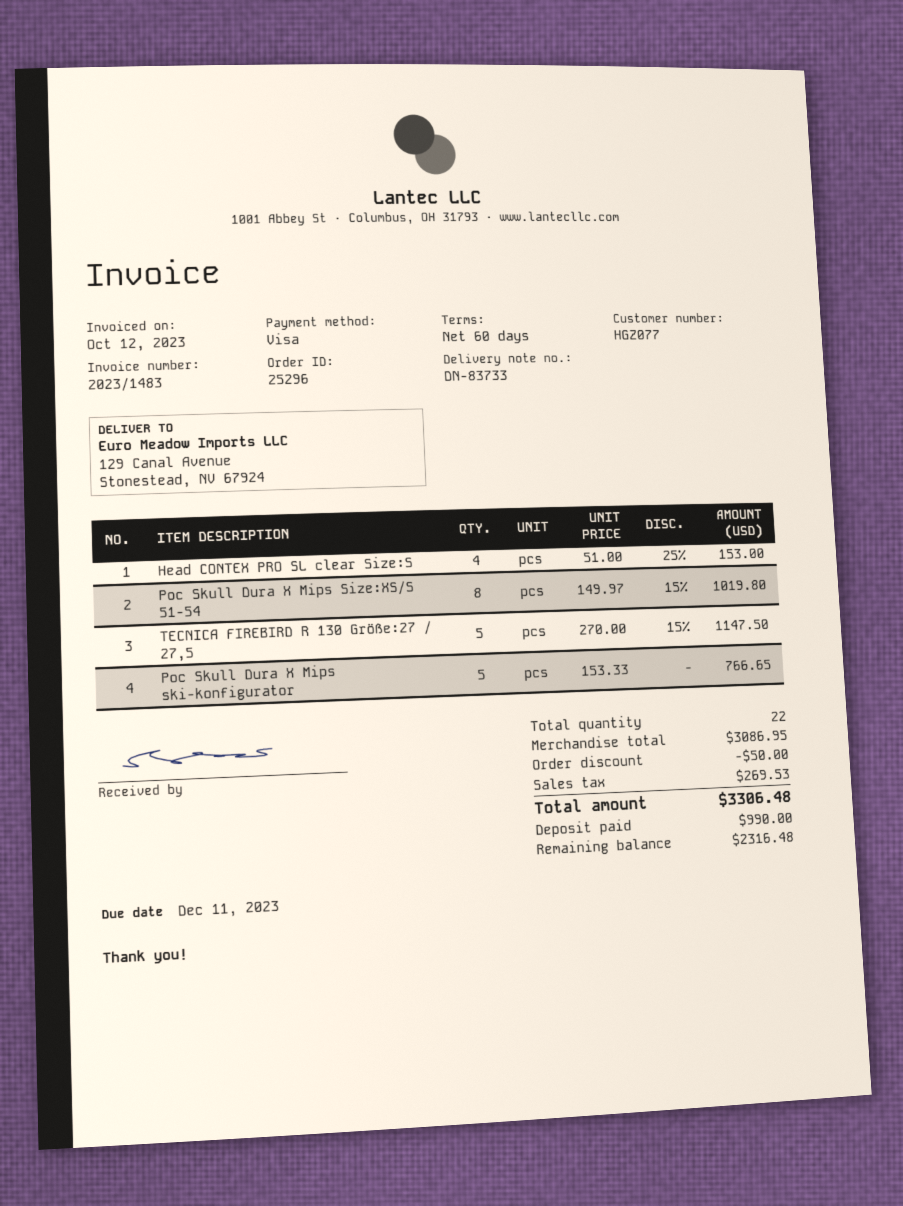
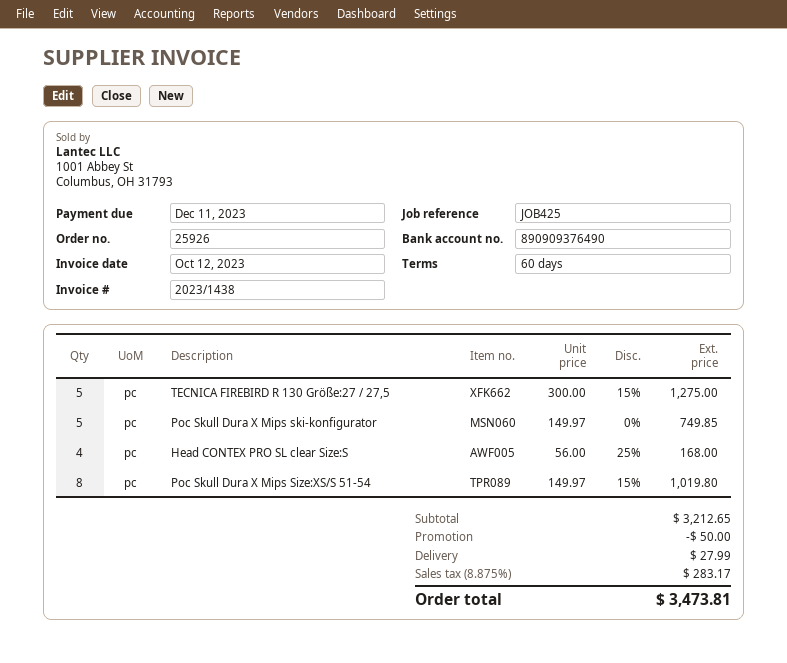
order number: 25296 -> 25926
invoice number: 2023/1483 -> 2023/1438
Head CONTEX PRO SL clear Size:S: 4 x 51.00 - 25% = 153.00 -> 4 x 56.00 - 25% = 168.00
TECNICA FIREBIRD R 130 Größe:27 / 27,5: 5 x 270.00 - 15% = 1147.50 -> 5 x 300.00 - 15% = 1275.00
Poc Skull Dura X Mips ski-konfigurator: 5 x 153.33 = 766.65 -> 5 x 149.97 = 749.85
subtotal: 3086.95 -> 3212.65
shipping: none -> 27.99
tax: 269.53 -> 283.17
total: 3306.48 -> 3473.81

